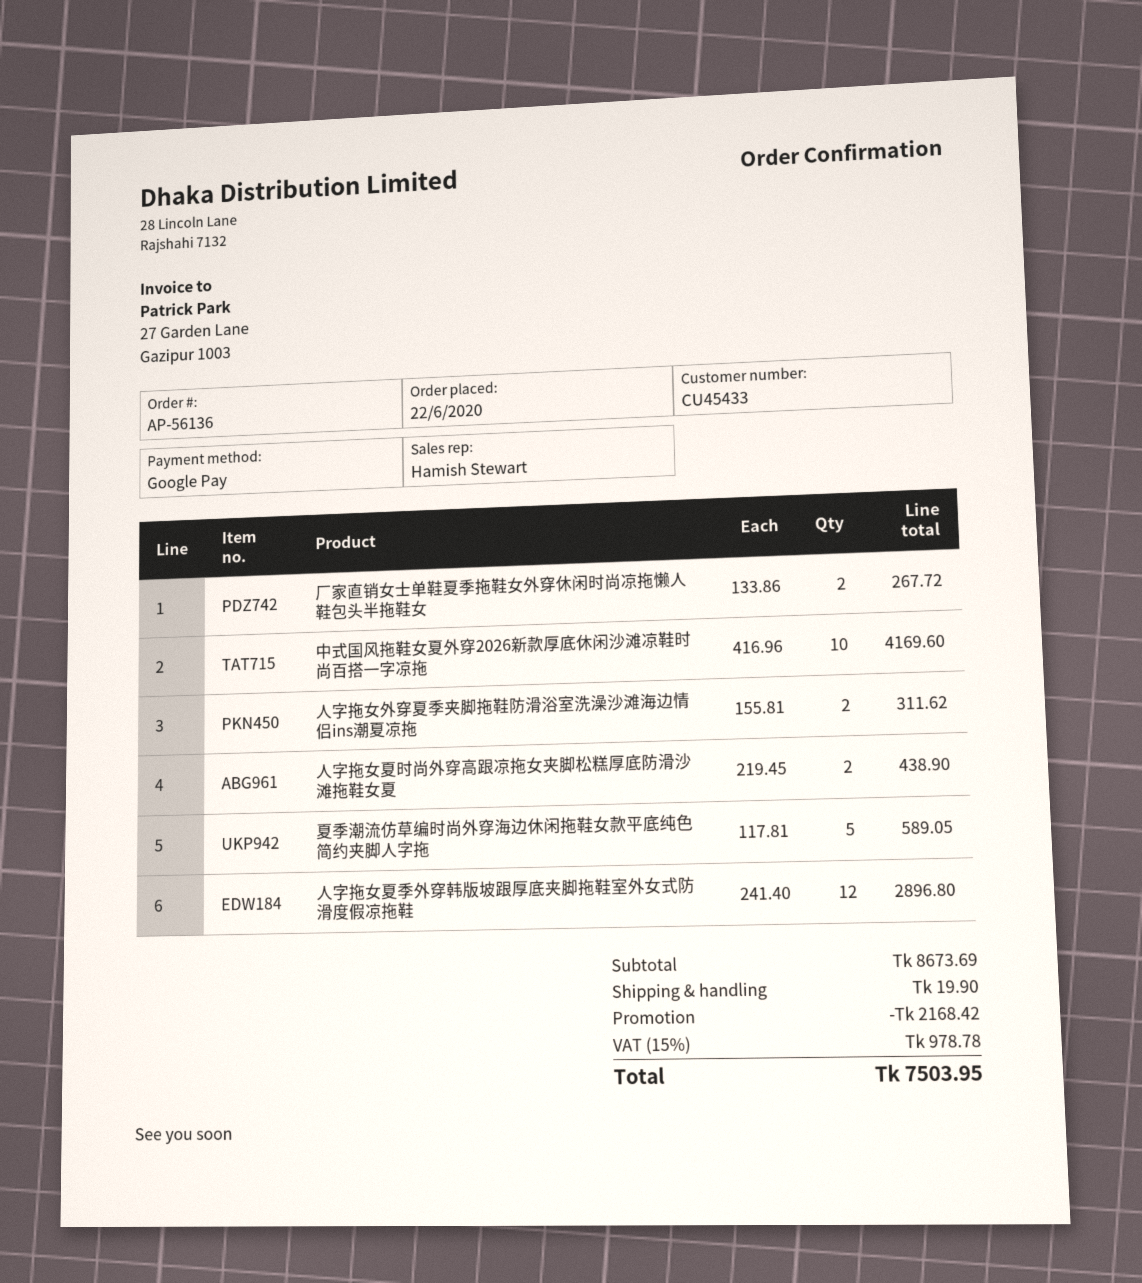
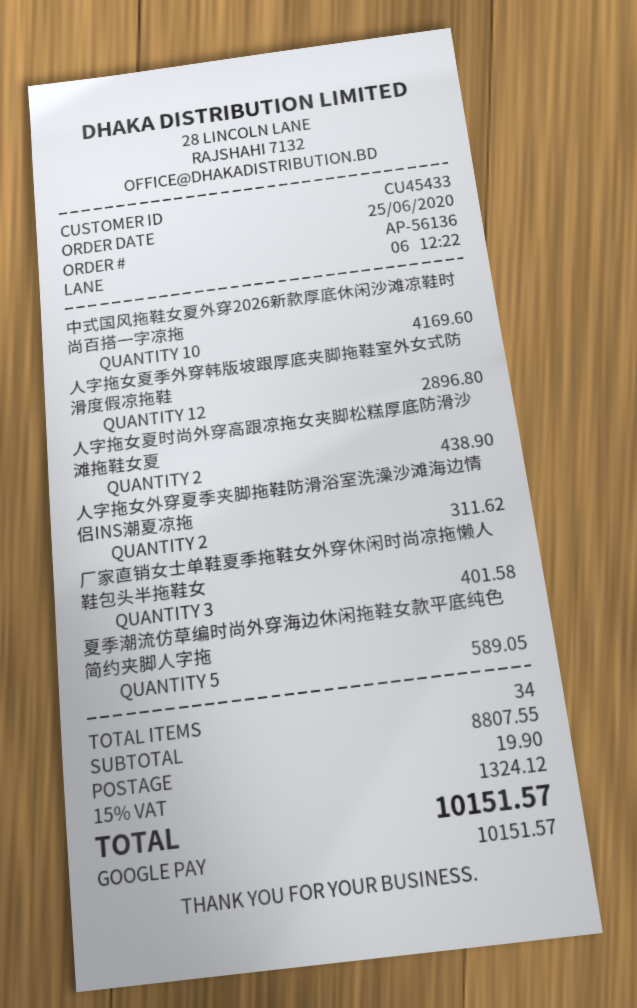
order date: 2020-06-22 -> 2020-06-25
厂家直销女士单鞋夏季拖鞋女外穿休闲时尚凉拖懒人鞋包头半拖鞋女: 2 for 267.72 -> 3 for 401.58
subtotal: 8673.69 -> 8807.55
discount: 2168.42 -> none
tax: 15% = 978.78 -> 15% = 1324.12
total: 7503.95 -> 10151.57

